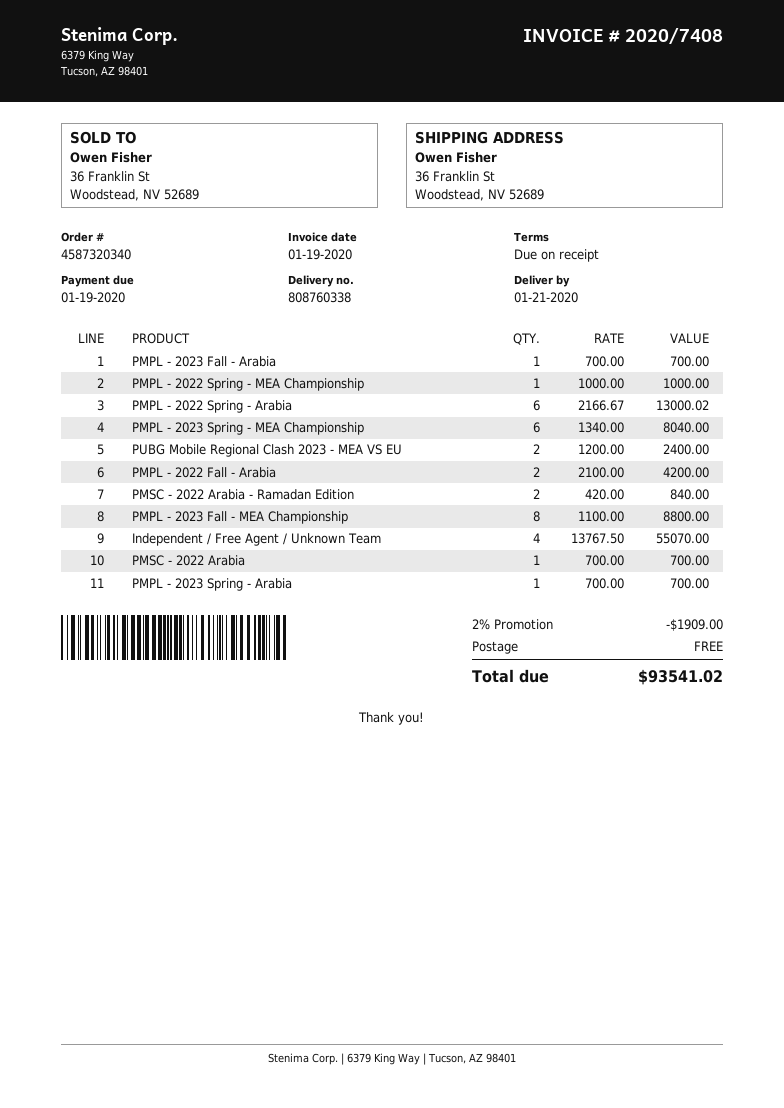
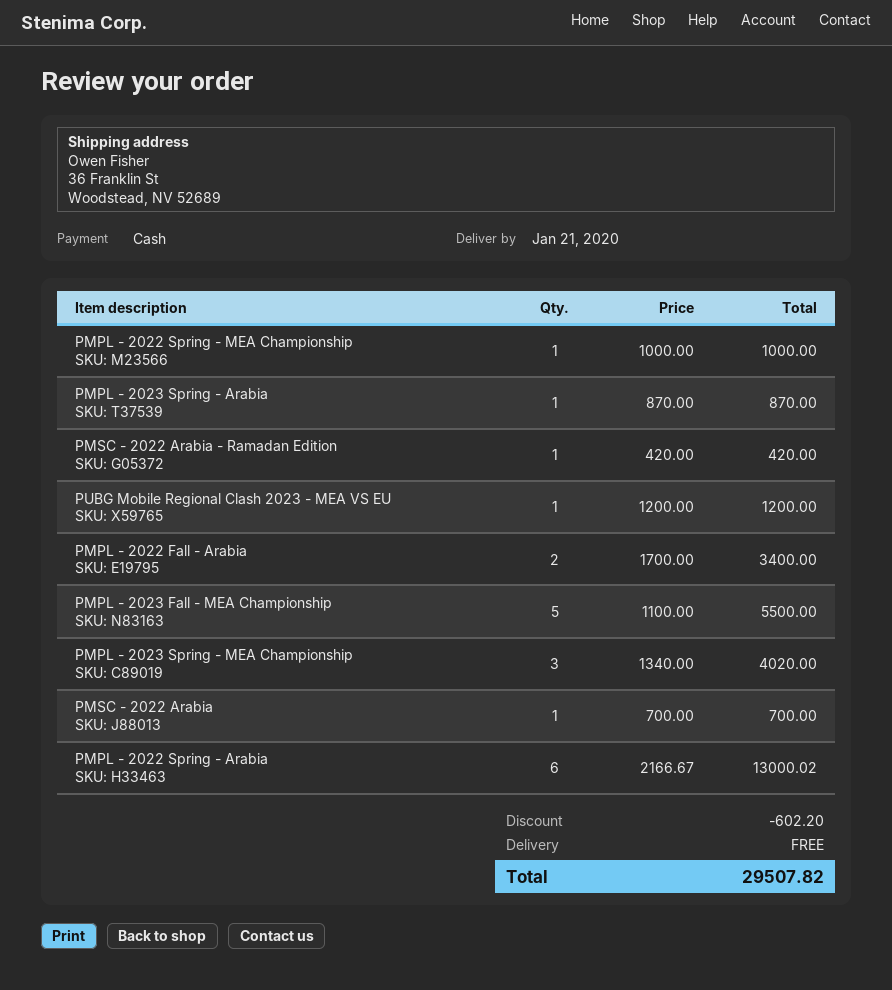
PMPL - 2023 Fall - Arabia: 1 x 700.00 = 700.00 -> none
PMPL - 2023 Spring - MEA Championship: 6 x 1340.00 = 8040.00 -> 3 x 1340.00 = 4020.00
PUBG Mobile Regional Clash 2023 - MEA VS EU: 2 x 1200.00 = 2400.00 -> 1 x 1200.00 = 1200.00
PMPL - 2022 Fall - Arabia: 2 x 2100.00 = 4200.00 -> 2 x 1700.00 = 3400.00
PMSC - 2022 Arabia - Ramadan Edition: 2 x 420.00 = 840.00 -> 1 x 420.00 = 420.00
PMPL - 2023 Fall - MEA Championship: 8 x 1100.00 = 8800.00 -> 5 x 1100.00 = 5500.00
Independent / Free Agent / Unknown Team: 4 x 13767.50 = 55070.00 -> none
PMPL - 2023 Spring - Arabia: 1 x 700.00 = 700.00 -> 1 x 870.00 = 870.00
discount: 1909.00 -> 602.20
total: 93541.02 -> 29507.82

